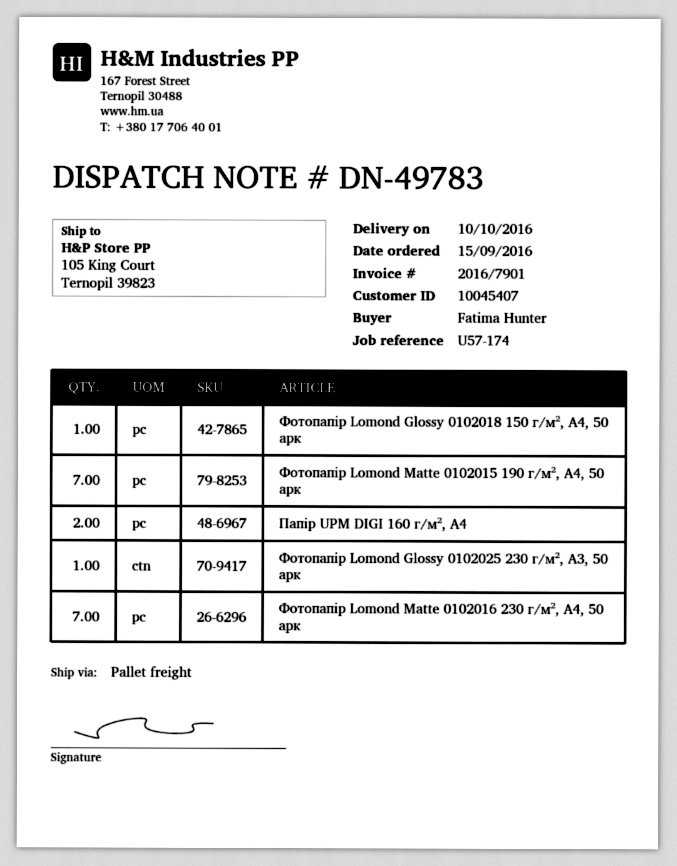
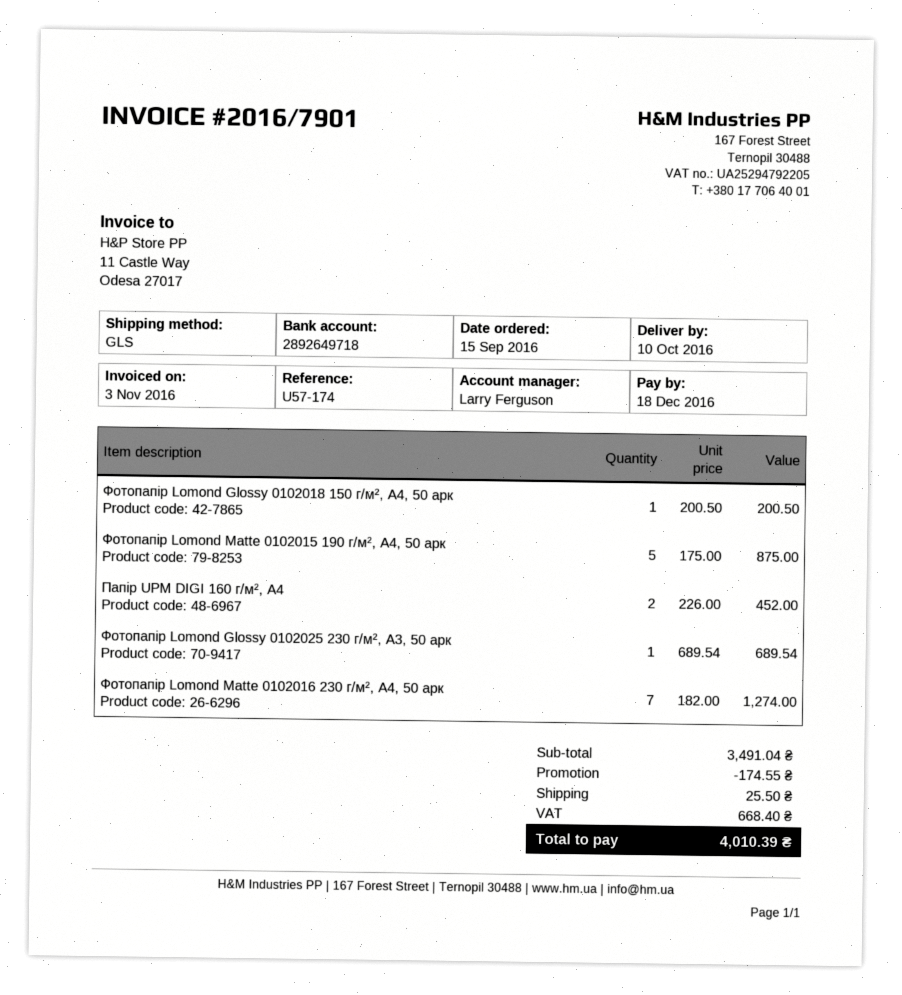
shipping method: pallet freight -> GLS
Фотопапір Lomond Matte 0102015 190 г/м², А4, 50 арк: 7 -> 5

